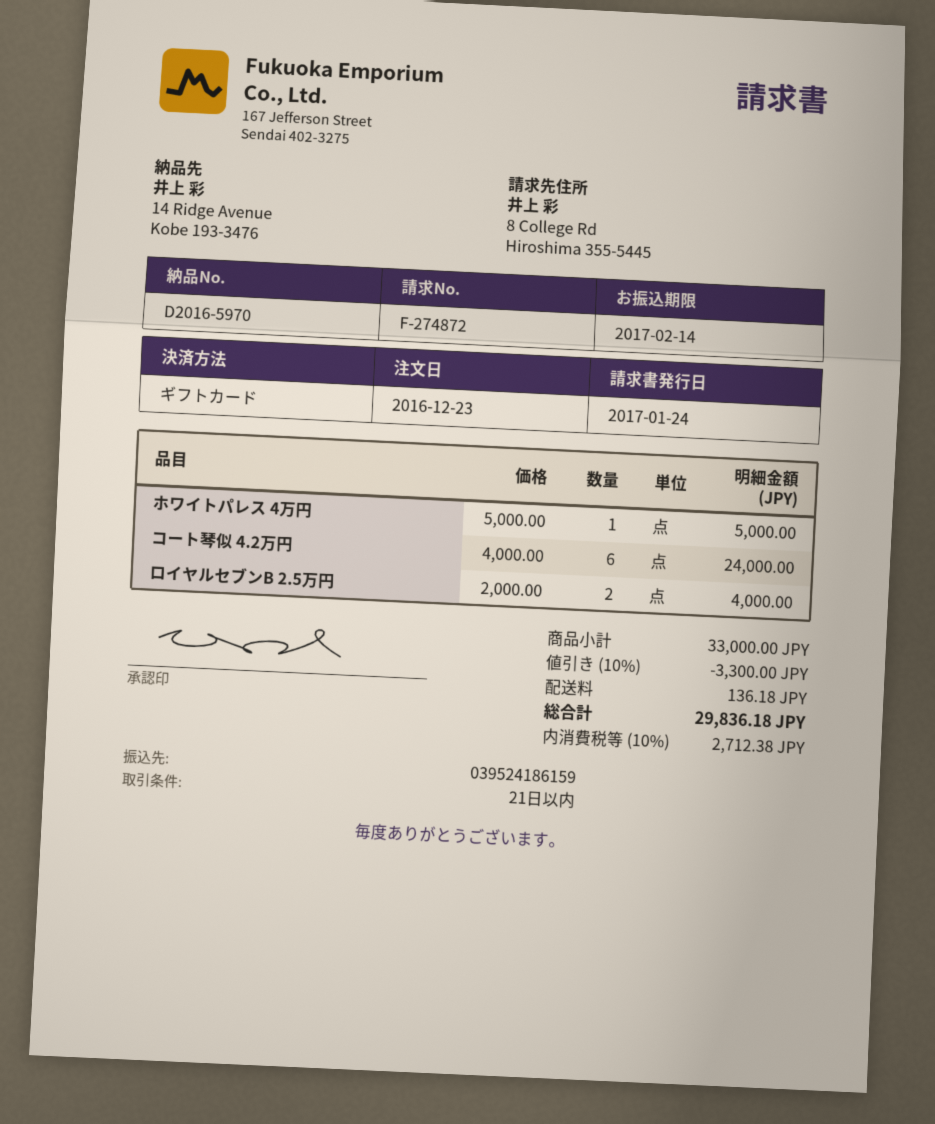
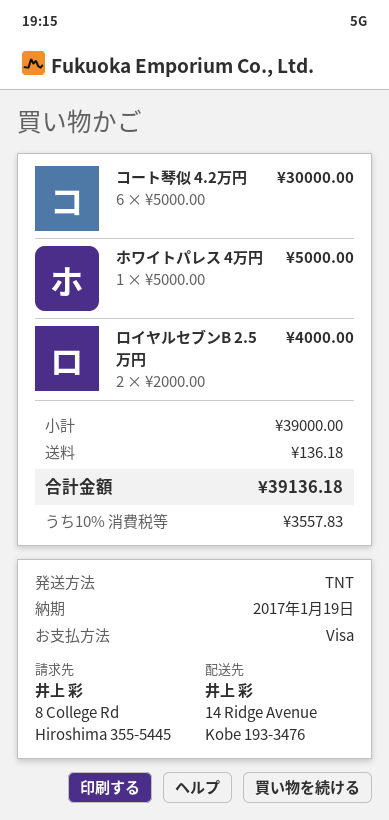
payment method: gift card -> Visa
コート琴似 4.2万円: 6 x 4000.00 = 24000.00 -> 6 x 5000.00 = 30000.00
subtotal: 33000.00 -> 39000.00
discount: 10% = 3300.00 -> none
tax: 10% = 2712.38 -> 10% = 3557.83
total: 29836.18 -> 39136.18

